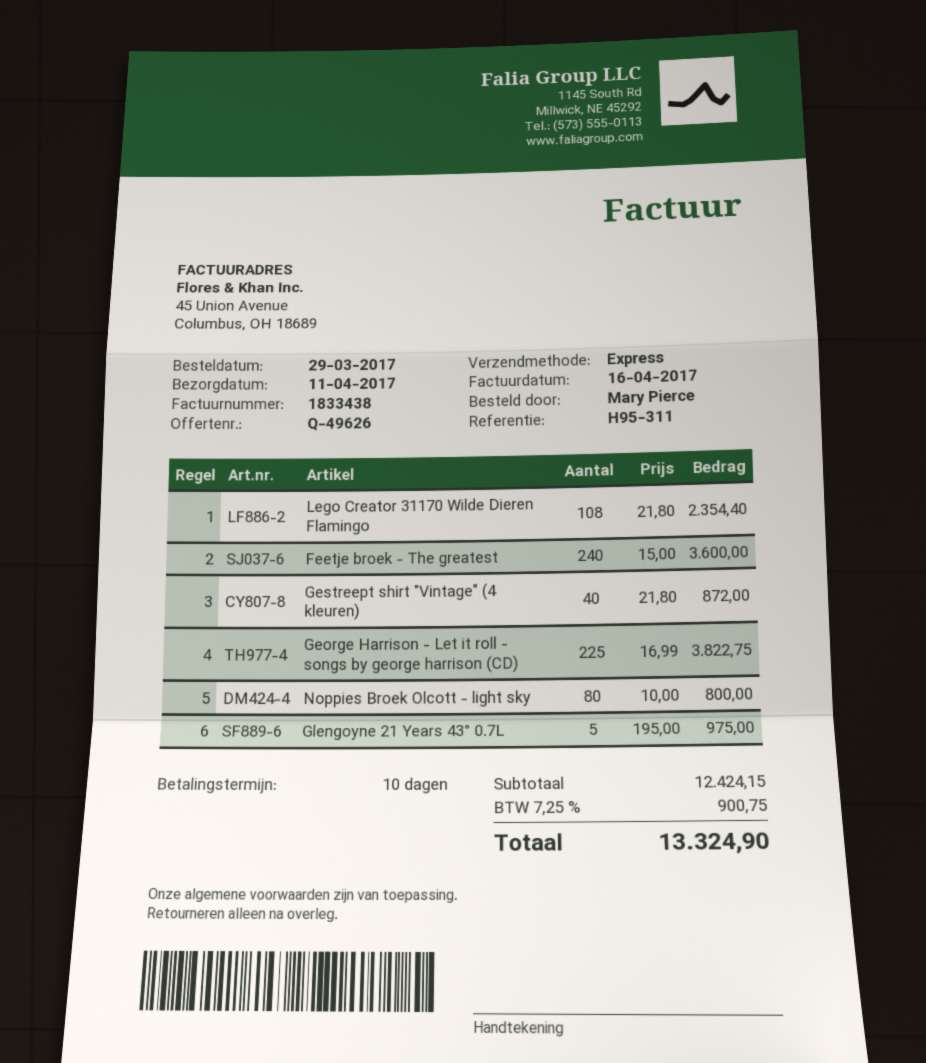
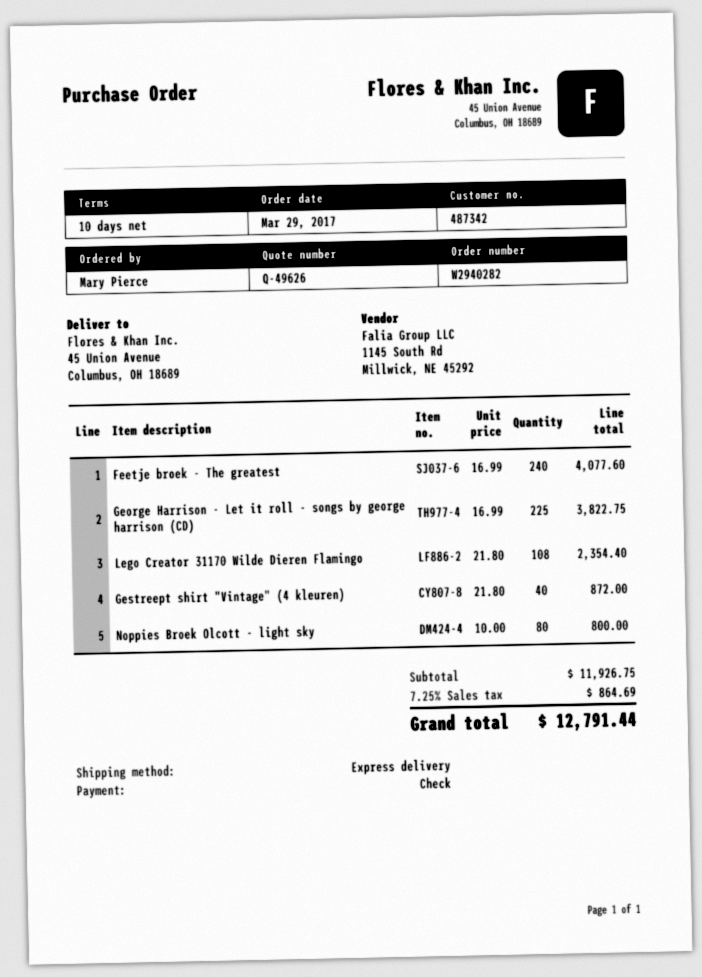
Feetje broek - The greatest: 240 x 15.00 = 3600.00 -> 240 x 16.99 = 4077.60
Glengoyne 21 Years 43° 0.7L: 5 x 195.00 = 975.00 -> none
subtotal: 12424.15 -> 11926.75
tax: 7.25% = 900.75 -> 7.25% = 864.69
total: 13324.90 -> 12791.44

